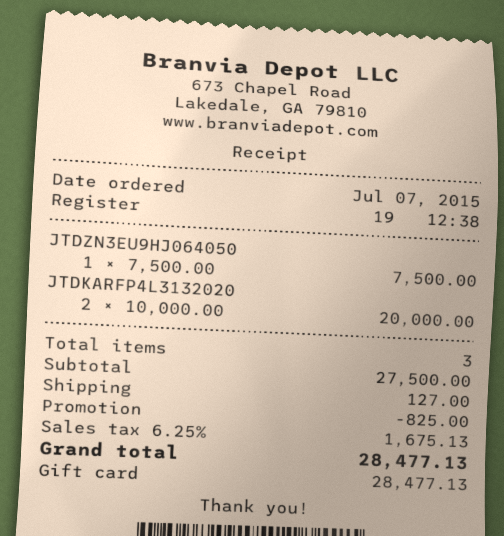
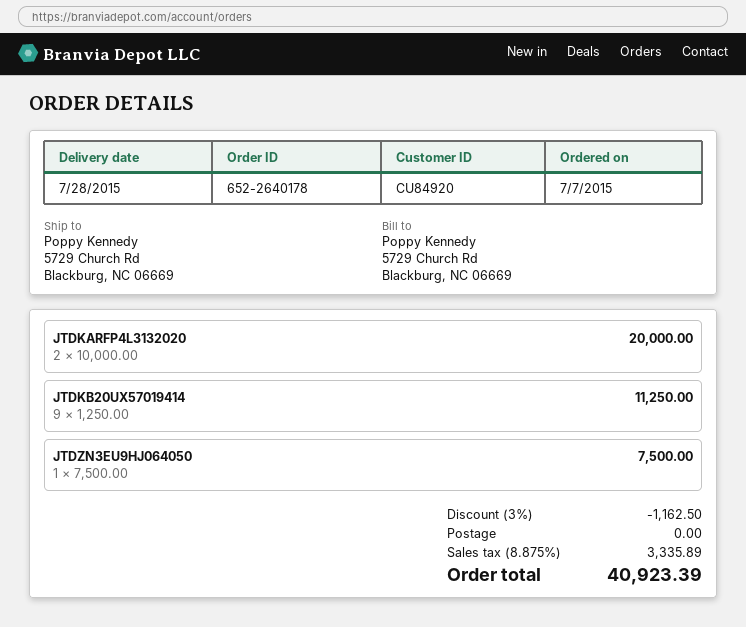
JTDKB20UX57019414: none -> 9 x 1250.00 = 11250.00
discount: 825.00 -> 1162.50
shipping: 127.00 -> 0.00
tax: 6.25% = 1675.13 -> 8.875% = 3335.89
total: 28477.13 -> 40923.39

